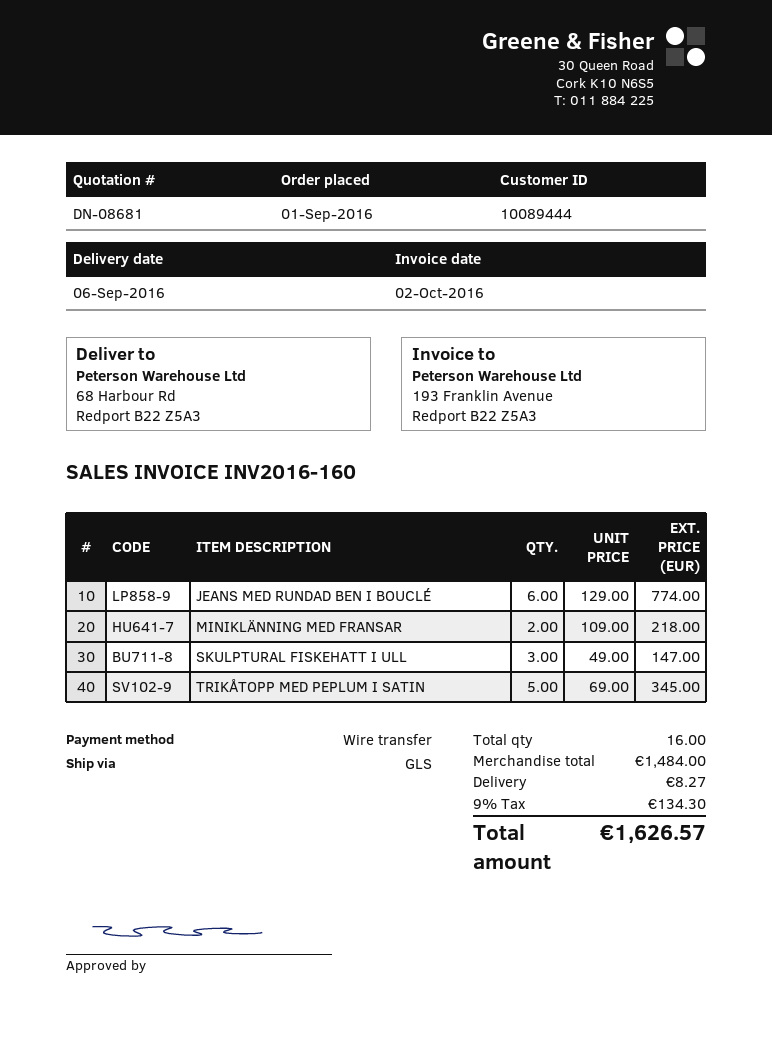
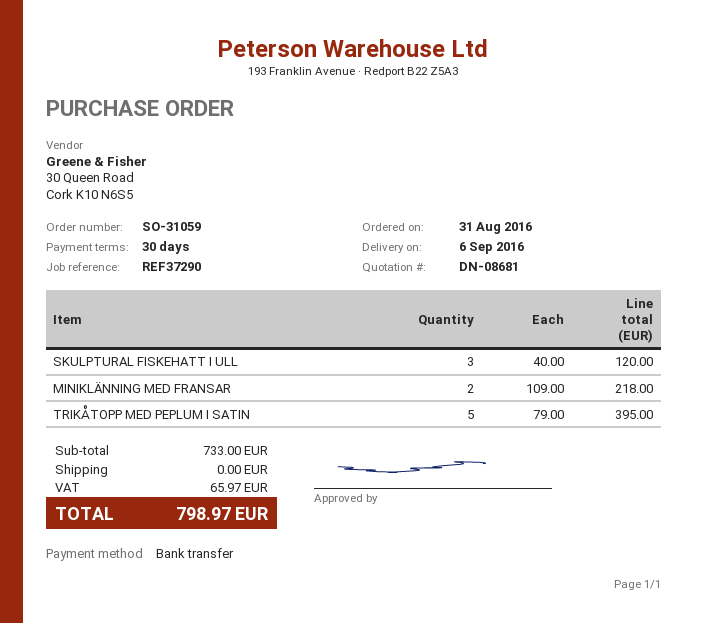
order date: 2016-09-01 -> 2016-08-31
JEANS MED RUNDAD BEN I BOUCLÉ: 6 x 129.00 = 774.00 -> none
SKULPTURAL FISKEHATT I ULL: 3 x 49.00 = 147.00 -> 3 x 40.00 = 120.00
TRIKÅTOPP MED PEPLUM I SATIN: 5 x 69.00 = 345.00 -> 5 x 79.00 = 395.00
subtotal: 1484.00 -> 733.00
shipping: 8.27 -> 0.00
tax: 134.30 -> 65.97
total: 1626.57 -> 798.97

